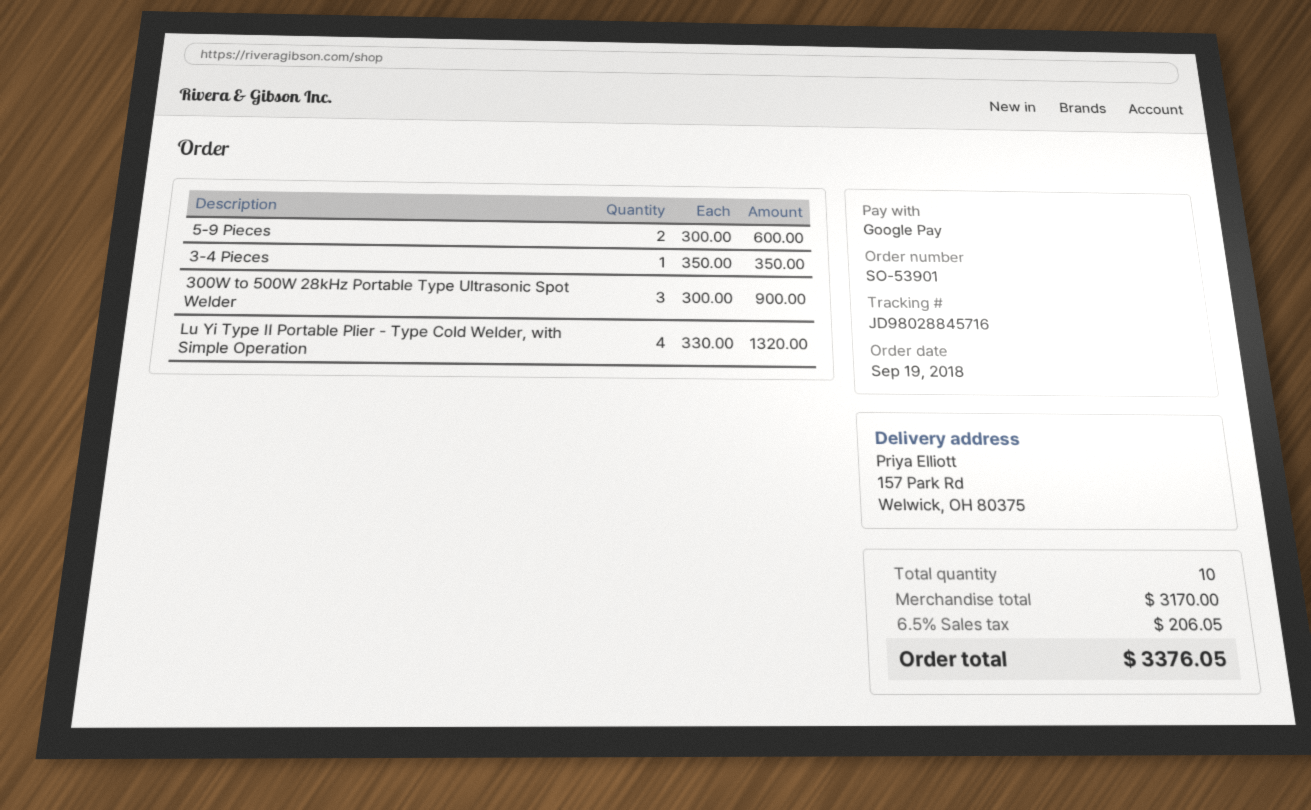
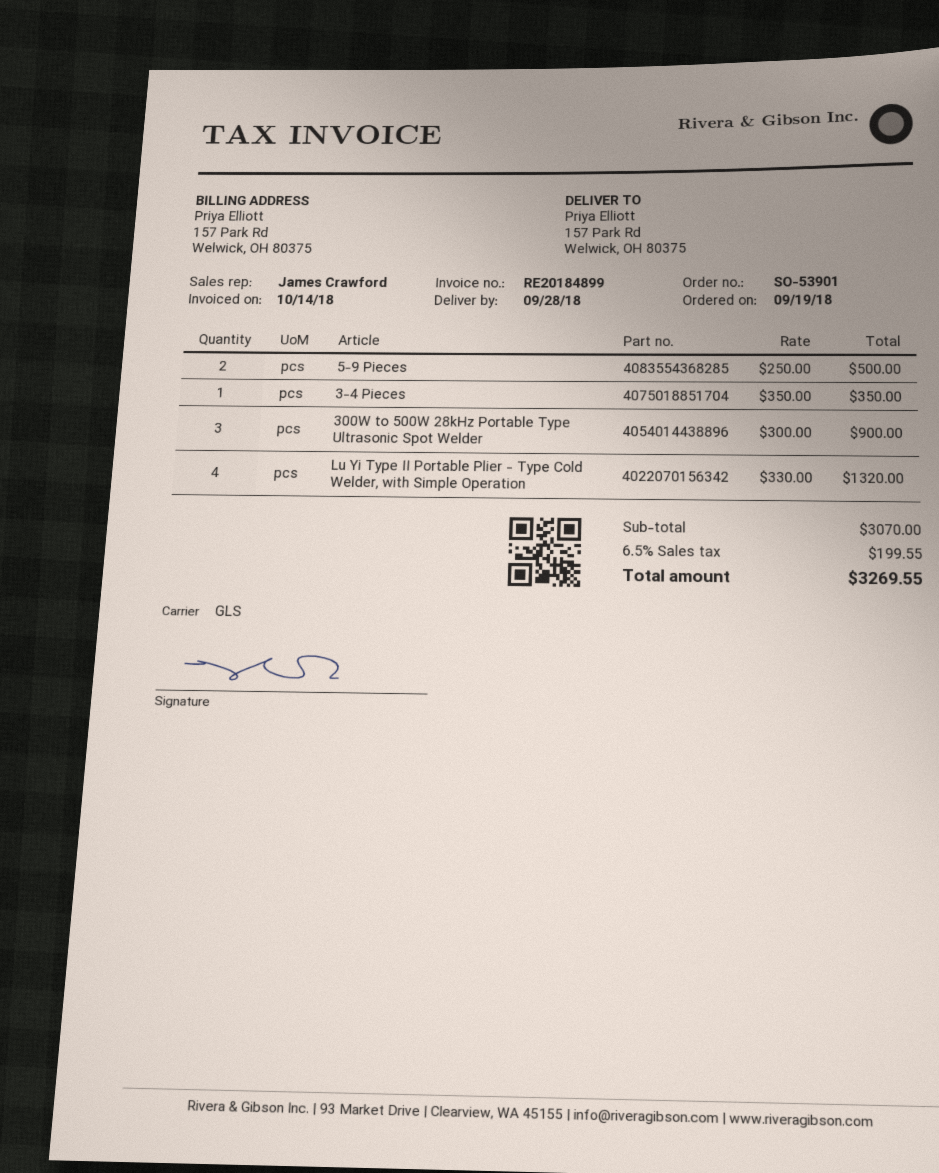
5-9 Pieces: 2 x 300.00 = 600.00 -> 2 x 250.00 = 500.00
subtotal: 3170.00 -> 3070.00
tax: 6.5% = 206.05 -> 6.5% = 199.55
total: 3376.05 -> 3269.55

